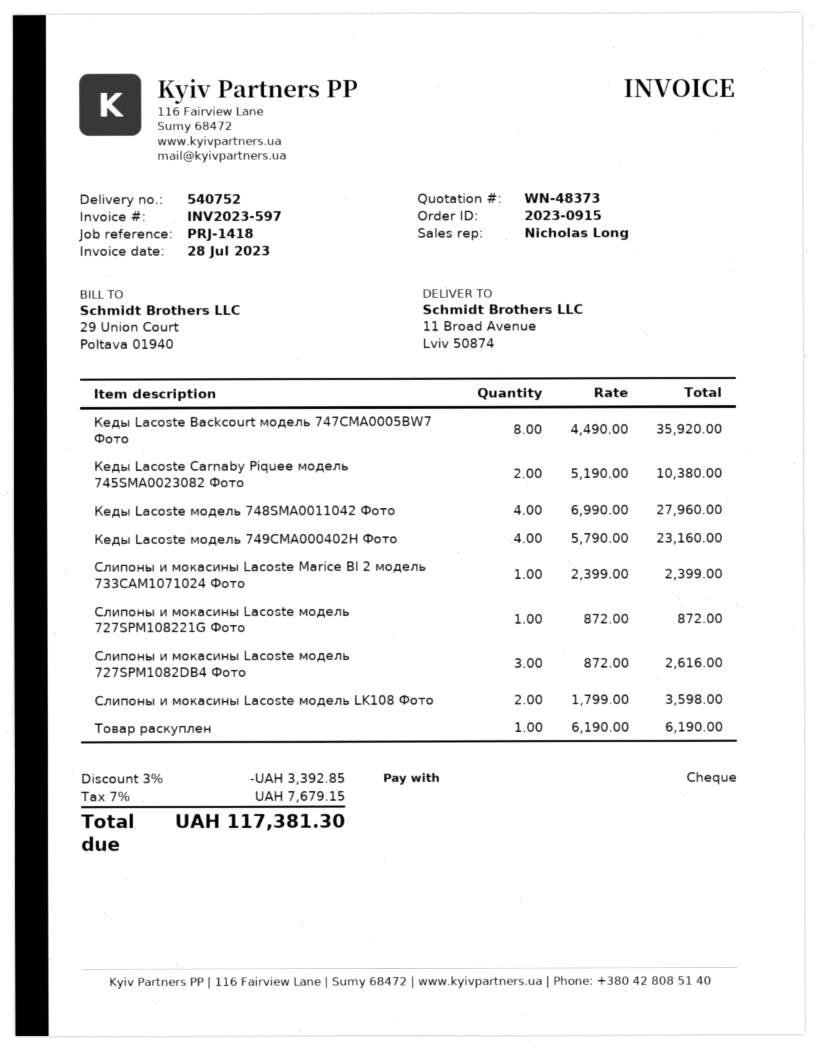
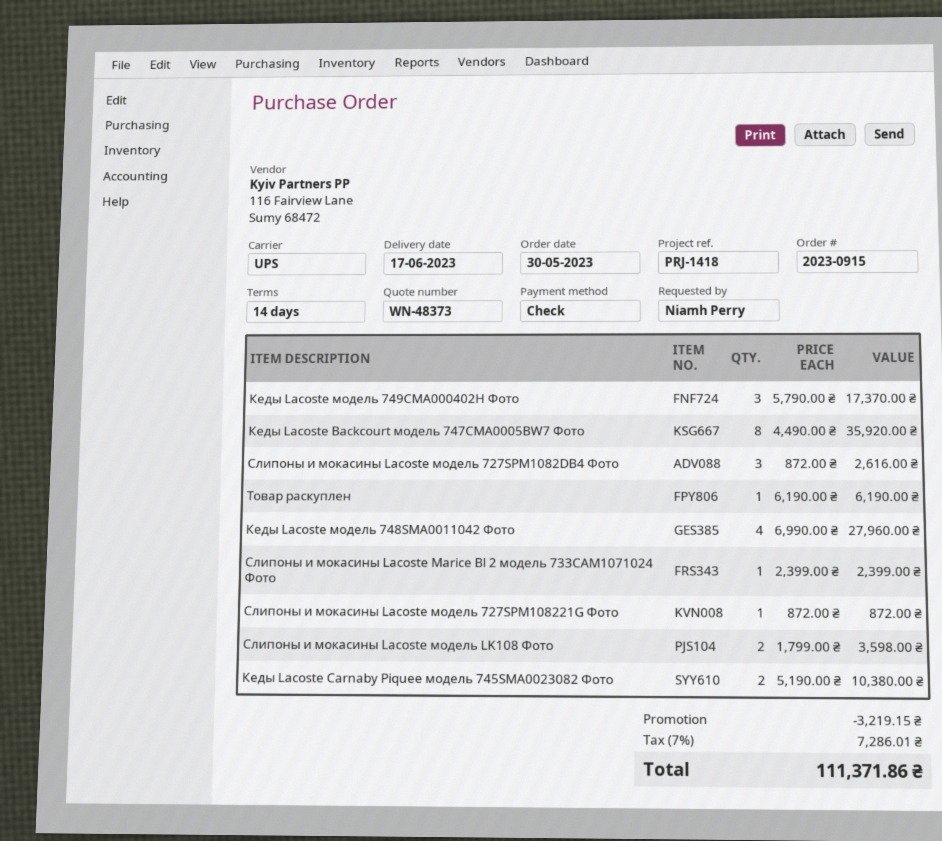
Кеды Lacoste модель 749CMA000402H Фото: 4 x 5790.00 = 23160.00 -> 3 x 5790.00 = 17370.00
discount: 3392.85 -> 3219.15
tax: 7% = 7679.15 -> 7% = 7286.01
total: 117381.30 -> 111371.86

